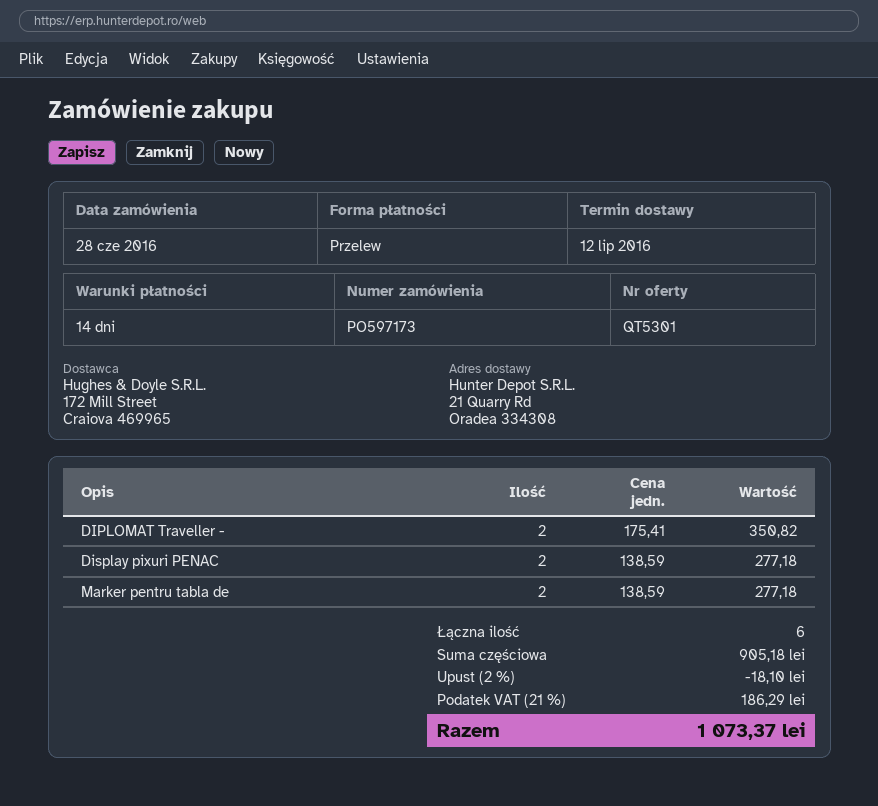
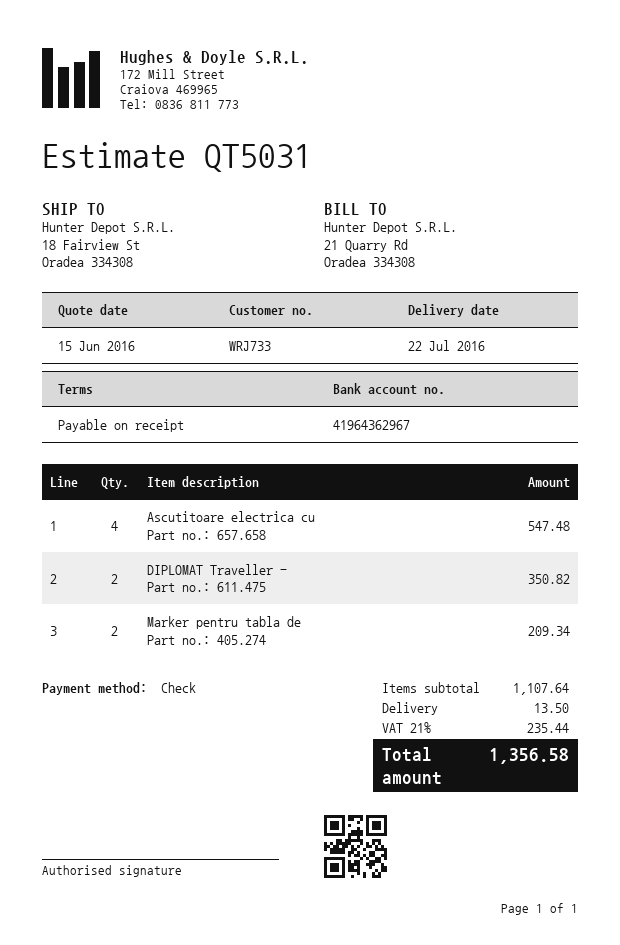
quote number: QT5301 -> QT5031
delivery date: 2016-07-12 -> 2016-07-22
payment terms: 14 days -> on receipt
payment method: bank transfer -> cheque
ship to: 21 Quarry Rd, Oradea 334308 -> 18 Fairview St, Oradea 334308
Display pixuri PENAC: 2 for 277.18 -> none
Marker pentru tabla de: 2 for 277.18 -> 2 for 209.34
Ascutitoare electrica cu: none -> 4 for 547.48
subtotal: 905.18 -> 1107.64
discount: 2% = 18.10 -> none
shipping: none -> 13.50
tax: 21% = 186.29 -> 21% = 235.44
total: 1073.37 -> 1356.58

